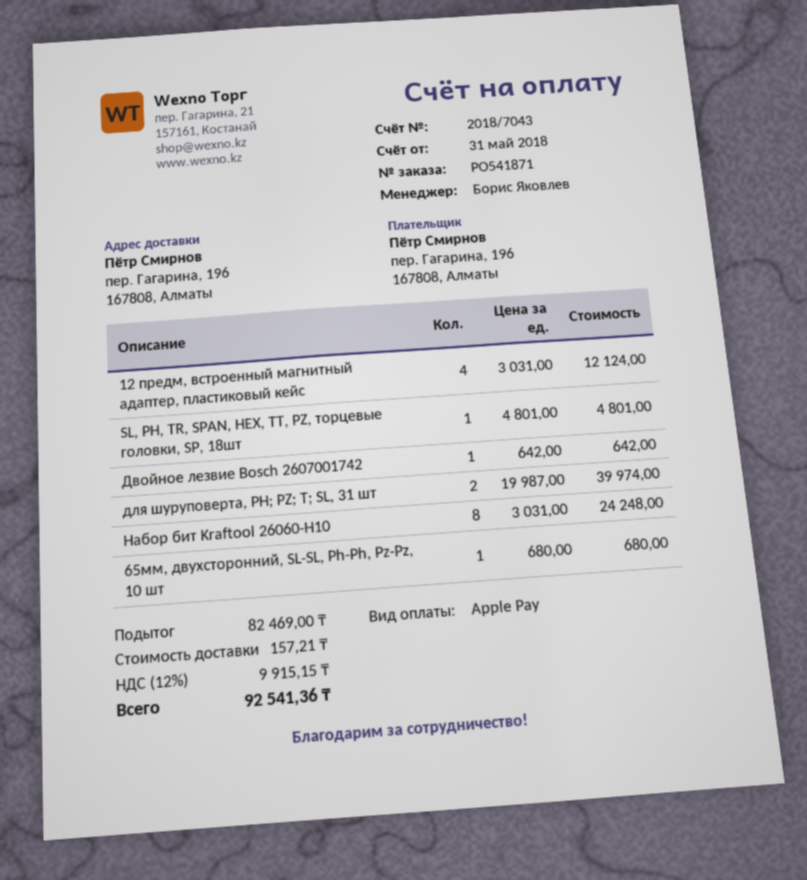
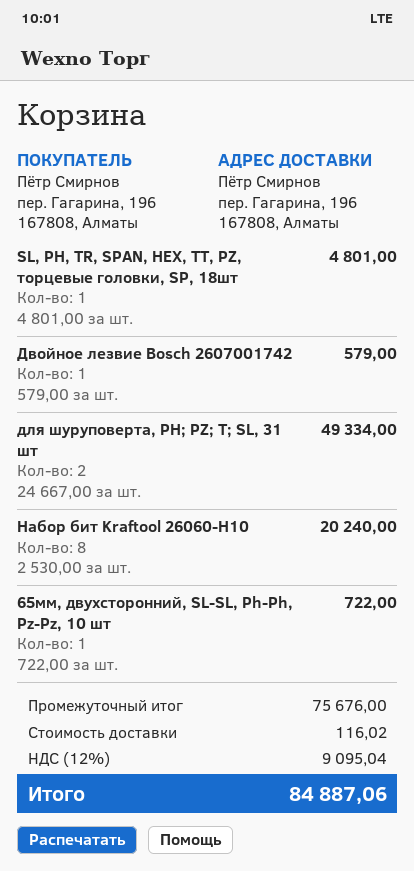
12 предм, встроенный магнитный адаптер, пластиковый кейс: 4 x 3031.00 = 12124.00 -> none
Двойное лезвие Bosch 2607001742: 1 x 642.00 = 642.00 -> 1 x 579.00 = 579.00
для шуруповерта, PH; PZ; T; SL, 31 шт: 2 x 19987.00 = 39974.00 -> 2 x 24667.00 = 49334.00
Набор бит Kraftool 26060-H10: 8 x 3031.00 = 24248.00 -> 8 x 2530.00 = 20240.00
65мм, двухсторонний, SL-SL, Ph-Ph, Pz-Pz, 10 шт: 1 x 680.00 = 680.00 -> 1 x 722.00 = 722.00
subtotal: 82469.00 -> 75676.00
shipping: 157.21 -> 116.02
tax: 12% = 9915.15 -> 12% = 9095.04
total: 92541.36 -> 84887.06

